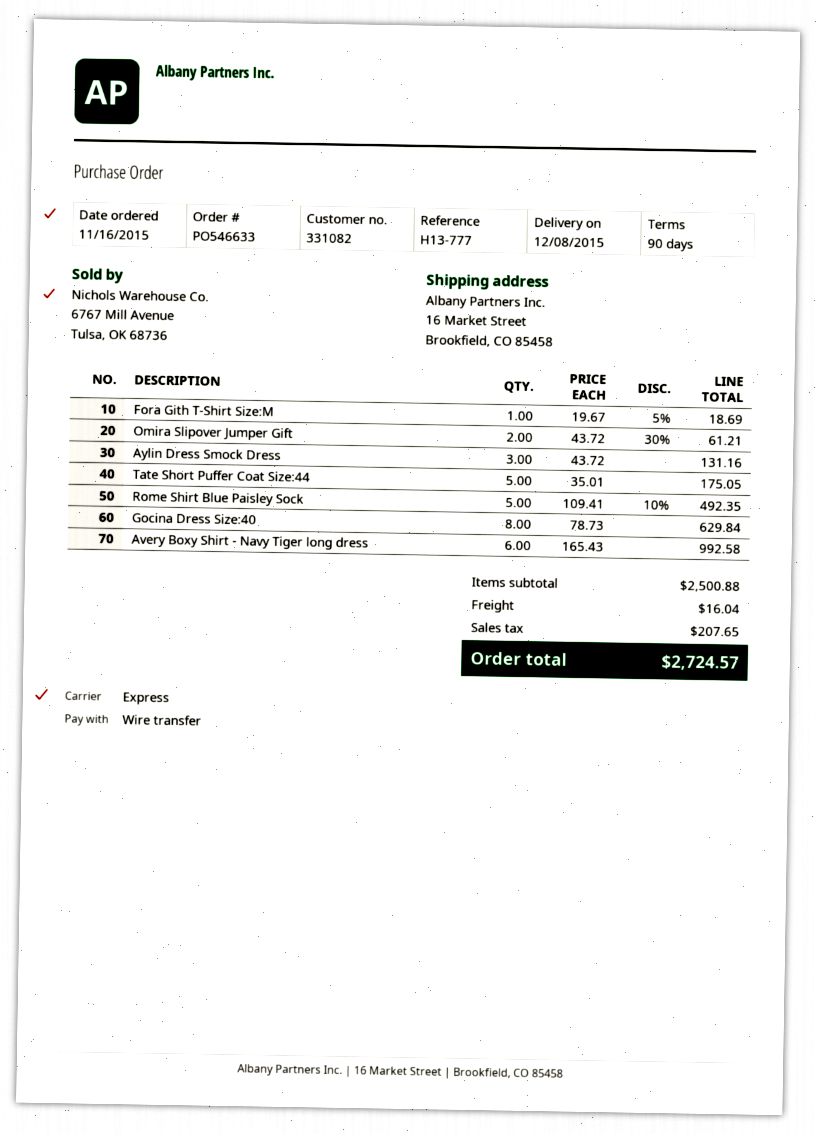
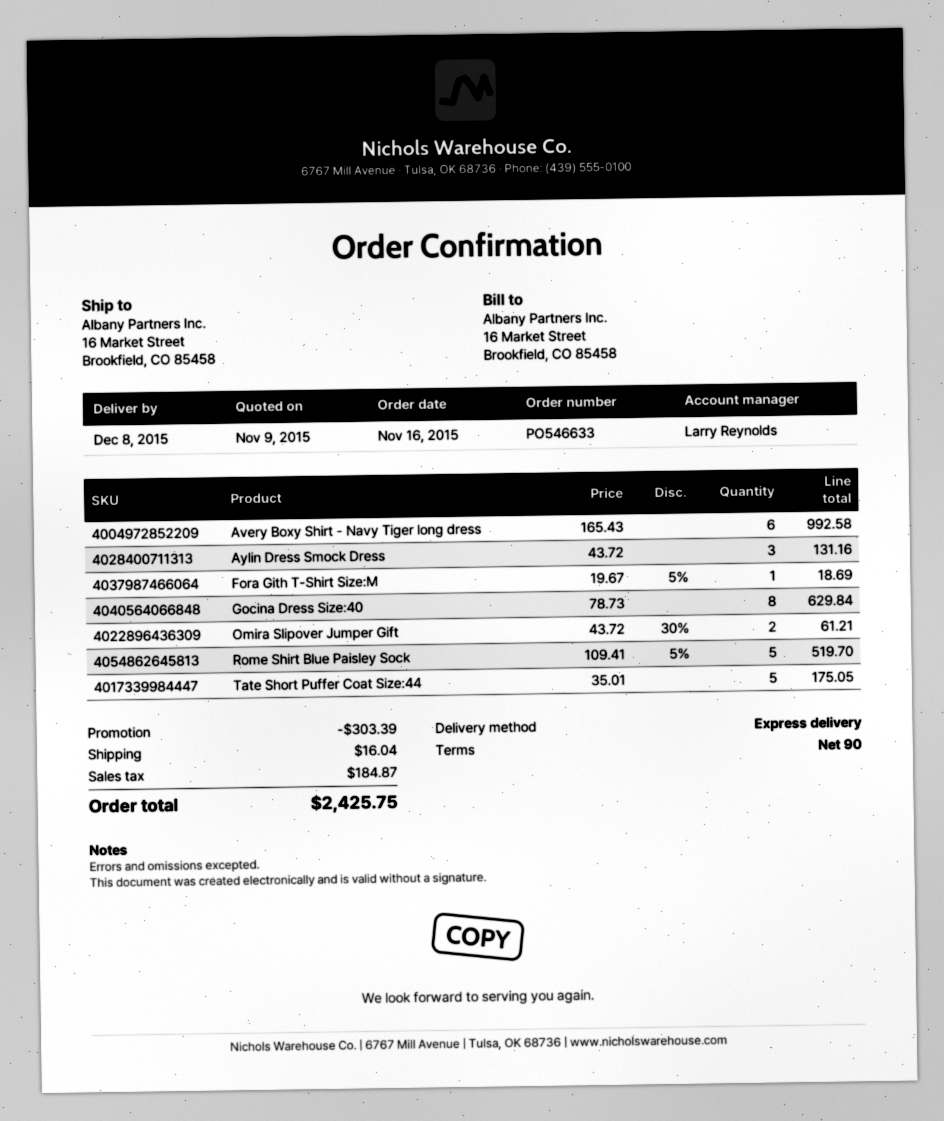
Rome Shirt Blue Paisley Sock: 5 x 109.41 - 10% = 492.35 -> 5 x 109.41 - 5% = 519.70
discount: none -> 303.39
tax: 207.65 -> 184.87
total: 2724.57 -> 2425.75

